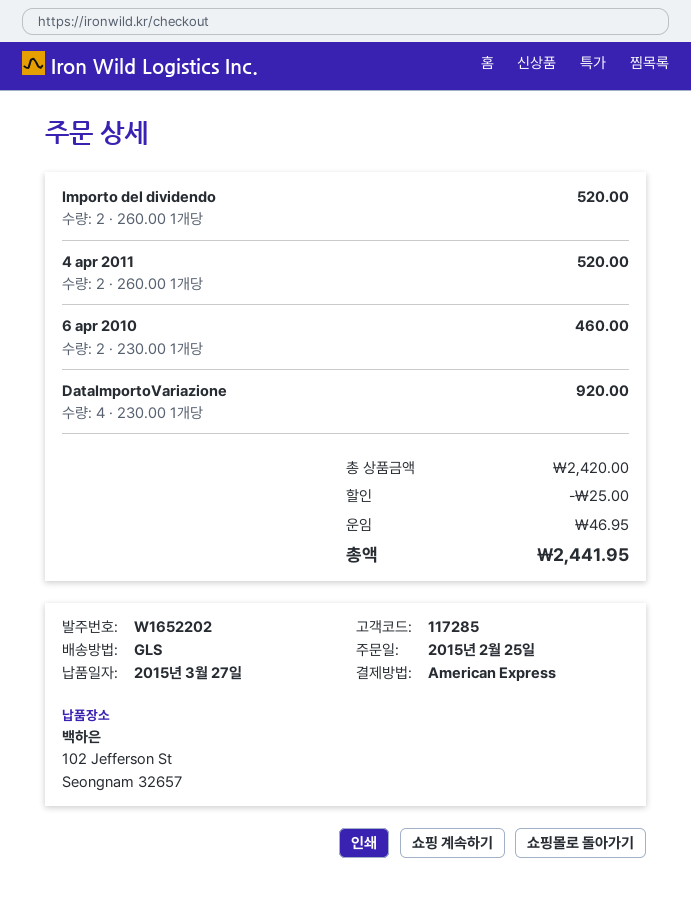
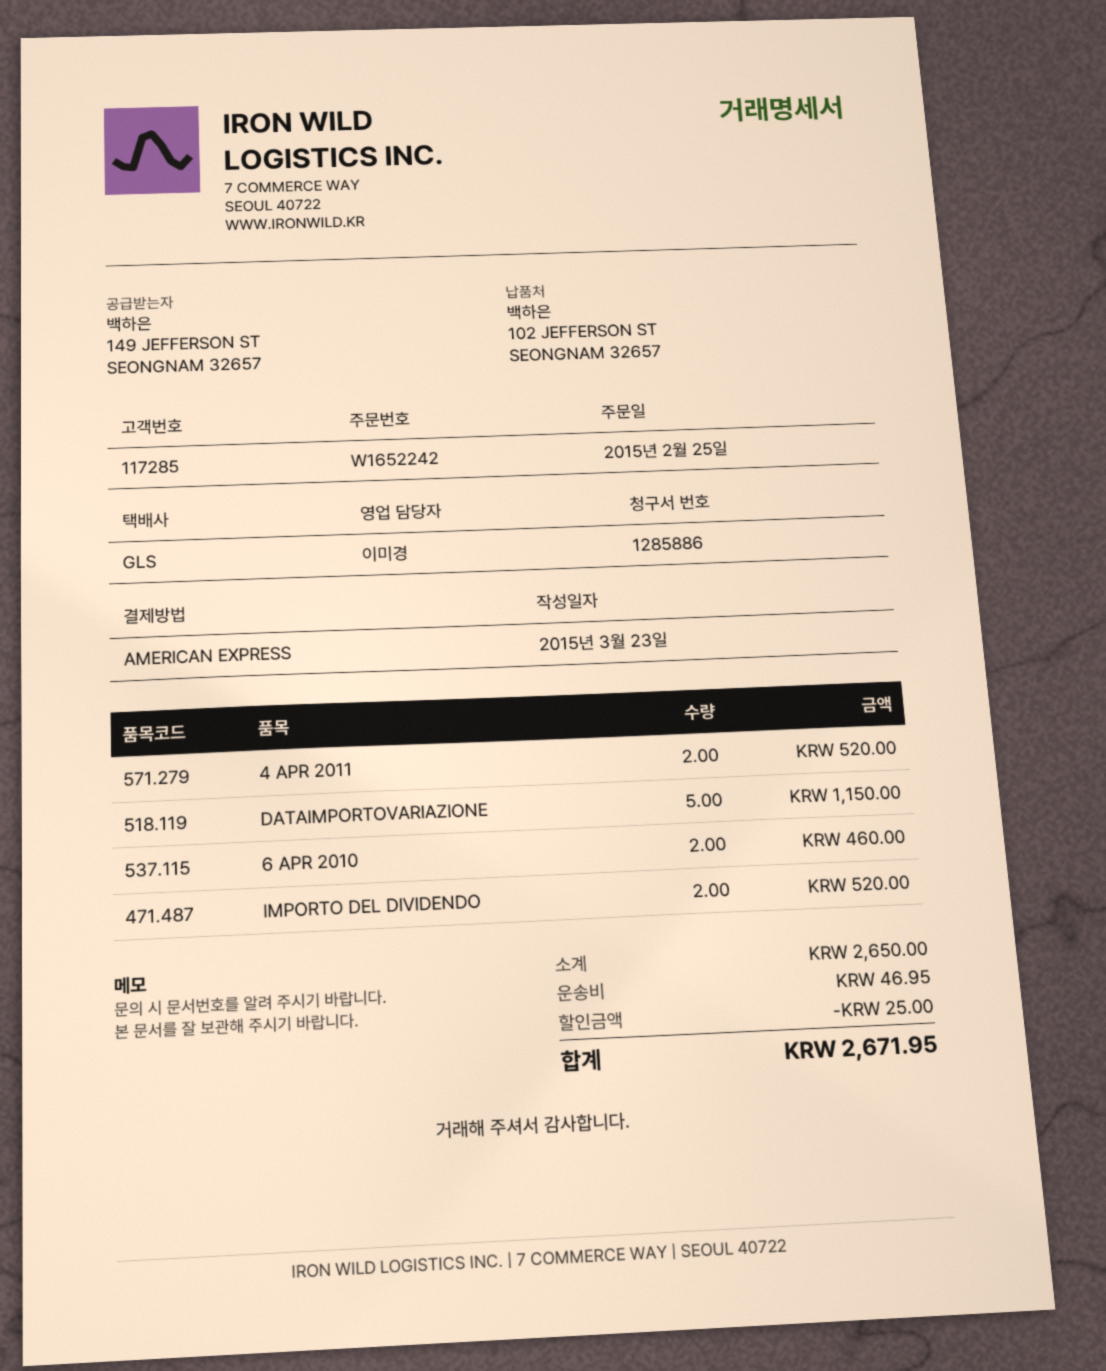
order number: W1652202 -> W1652242
DataImportoVariazione: 4 for 920.00 -> 5 for 1150.00
subtotal: 2420.00 -> 2650.00
total: 2441.95 -> 2671.95

